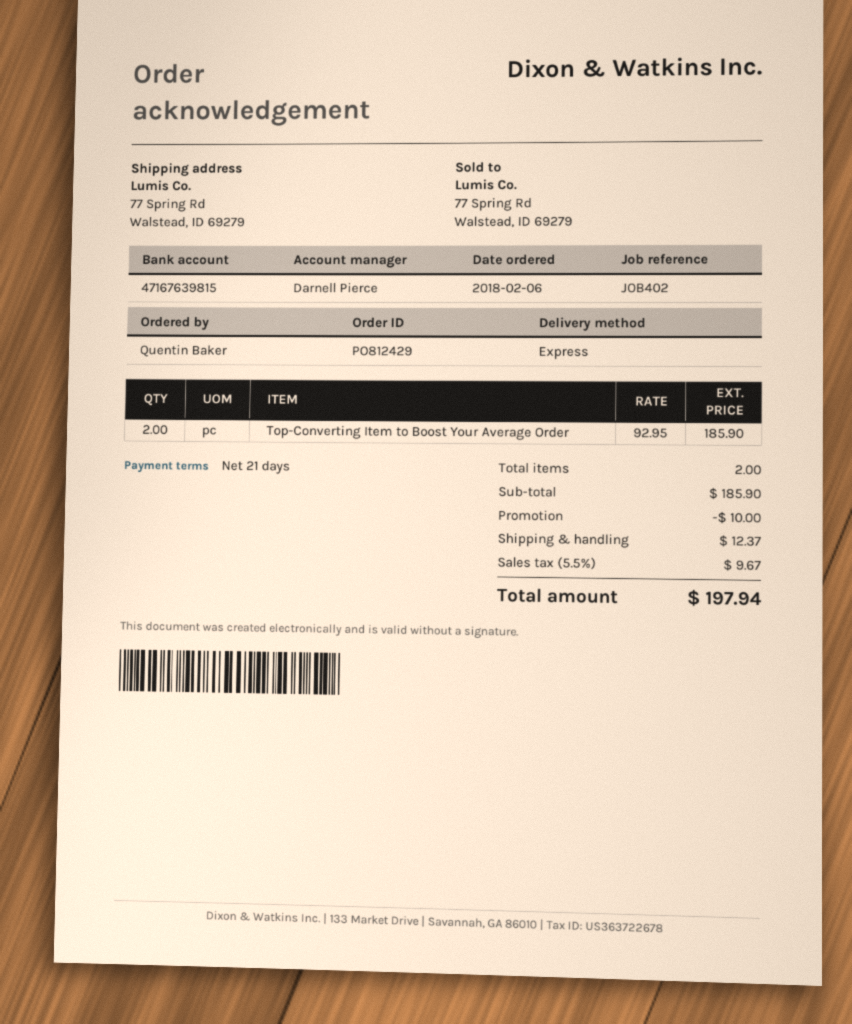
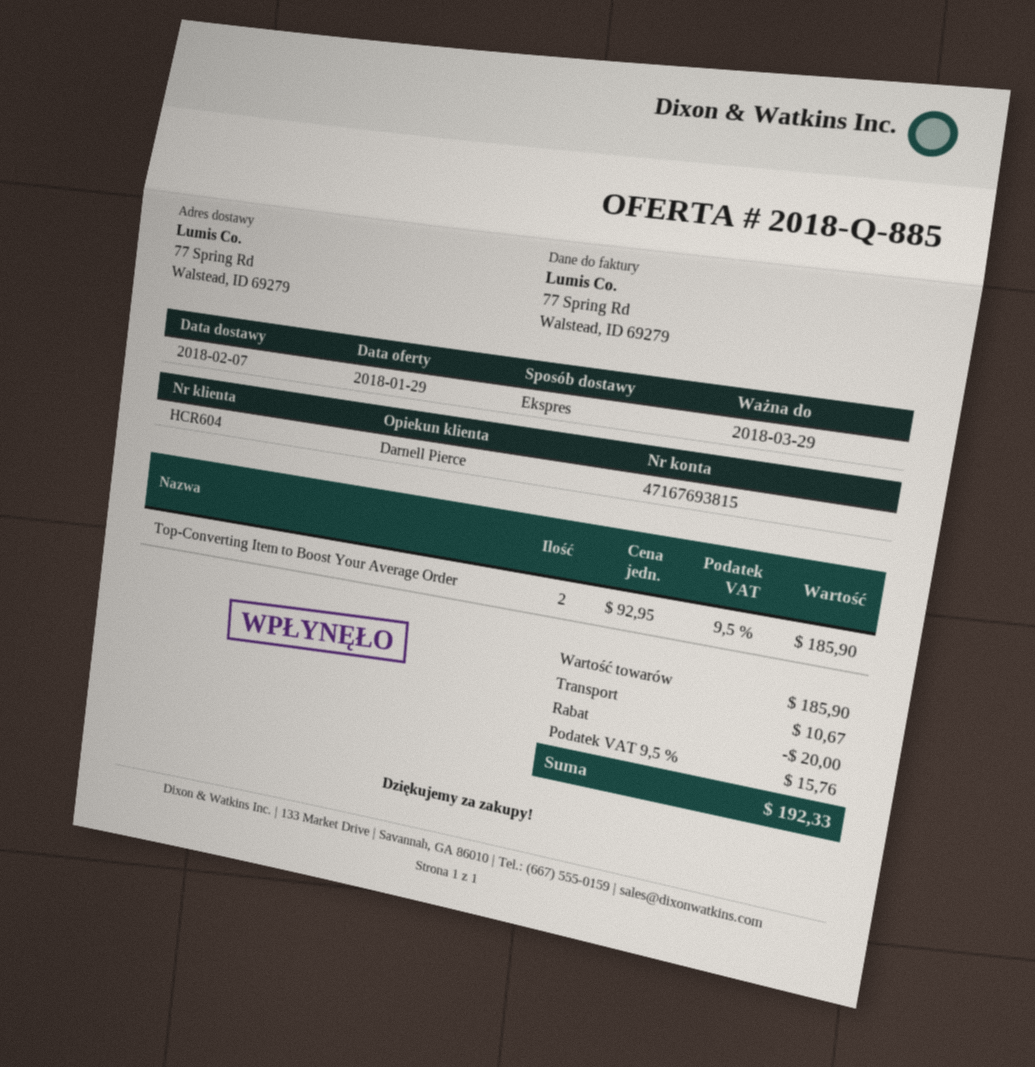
bank account: 47167639815 -> 47167693815
discount: 10.00 -> 20.00
shipping: 12.37 -> 10.67
tax: 5.5% = 9.67 -> 9.5% = 15.76
total: 197.94 -> 192.33

